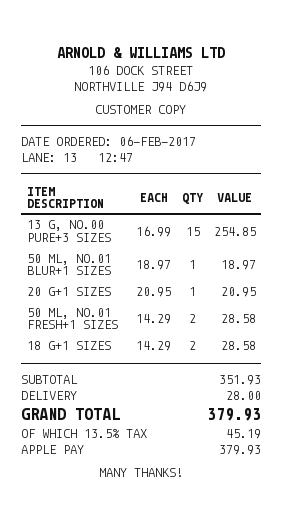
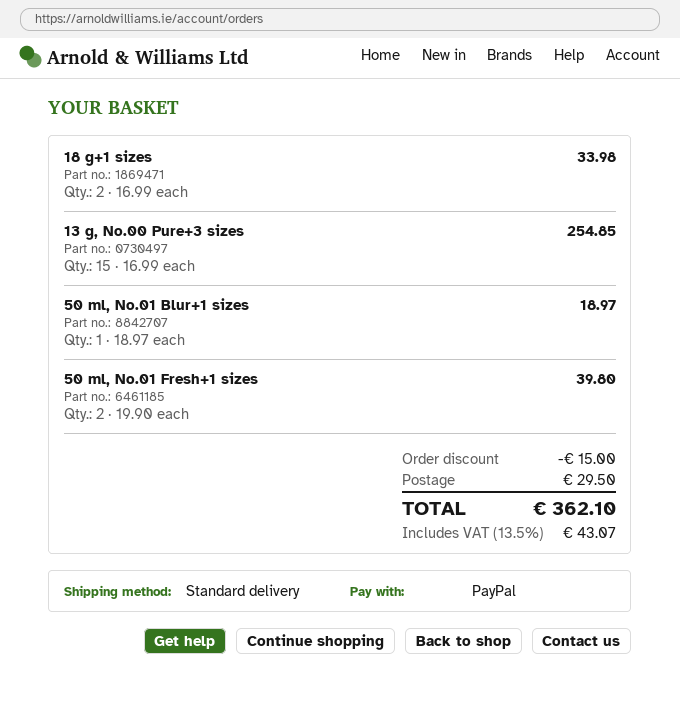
payment method: Apple Pay -> PayPal
20 G+1 SIZES: 1 x 20.95 = 20.95 -> none
50 ML, NO.01 FRESH+1 SIZES: 2 x 14.29 = 28.58 -> 2 x 19.90 = 39.80
18 G+1 SIZES: 2 x 14.29 = 28.58 -> 2 x 16.99 = 33.98
discount: none -> 15.00
shipping: 28.00 -> 29.50
tax: 13.5% = 45.19 -> 13.5% = 43.07
total: 379.93 -> 362.10

